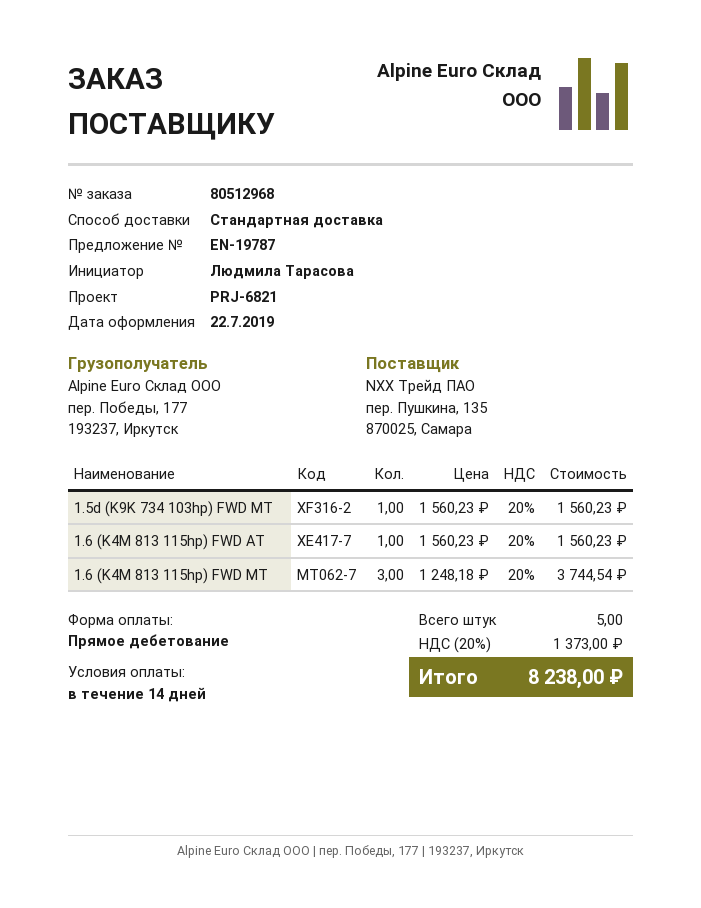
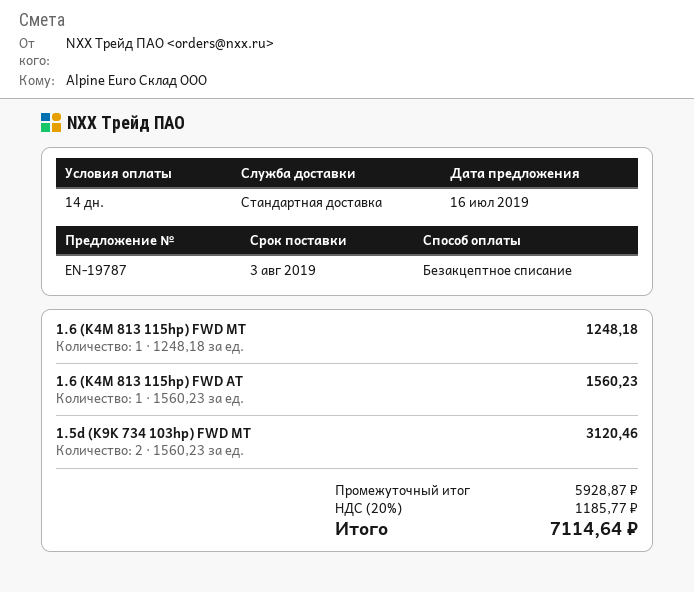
1.5d (K9K 734 103hp) FWD MT: 1 x 1560.23 = 1560.23 -> 2 x 1560.23 = 3120.46
1.6 (K4M 813 115hp) FWD MT: 3 x 1248.18 = 3744.54 -> 1 x 1248.18 = 1248.18
tax: 20% = 1373.00 -> 20% = 1185.77
total: 8238.00 -> 7114.64

